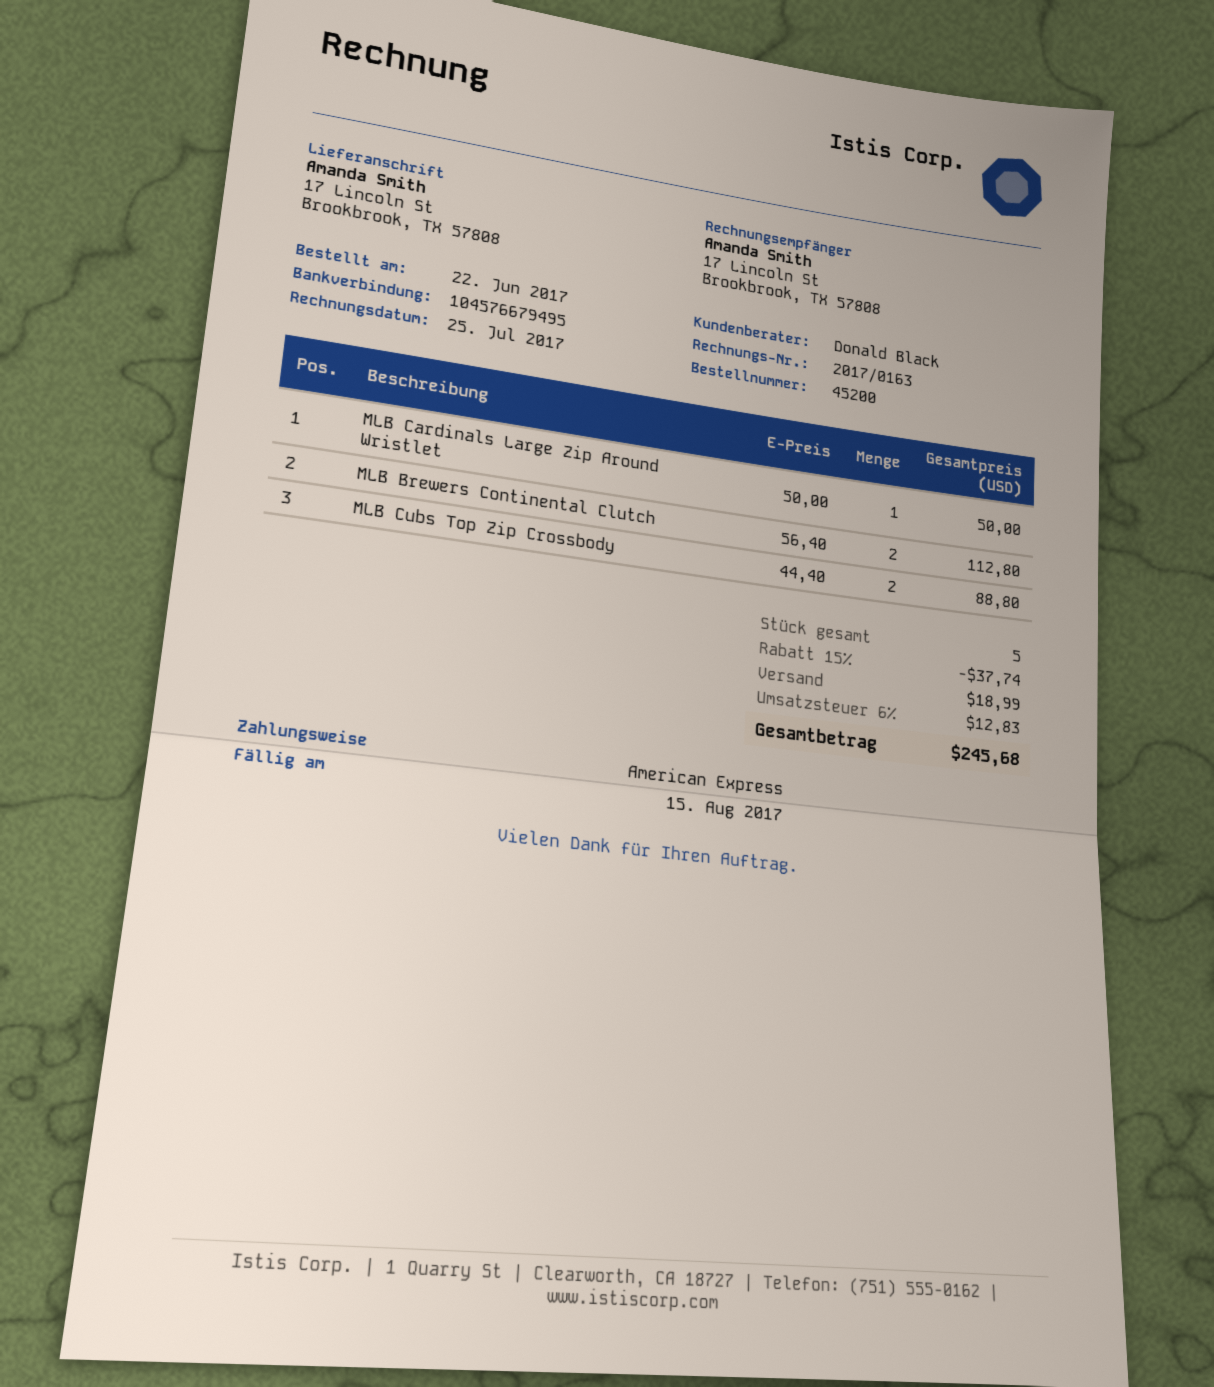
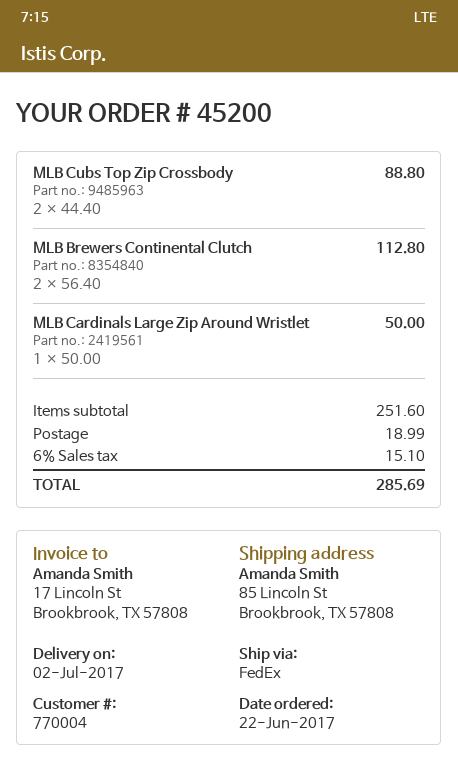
ship to: 17 Lincoln St, Brookbrook, TX 57808 -> 85 Lincoln St, Brookbrook, TX 57808
discount: 15% = 37.74 -> none
tax: 6% = 12.83 -> 6% = 15.10
total: 245.68 -> 285.69

